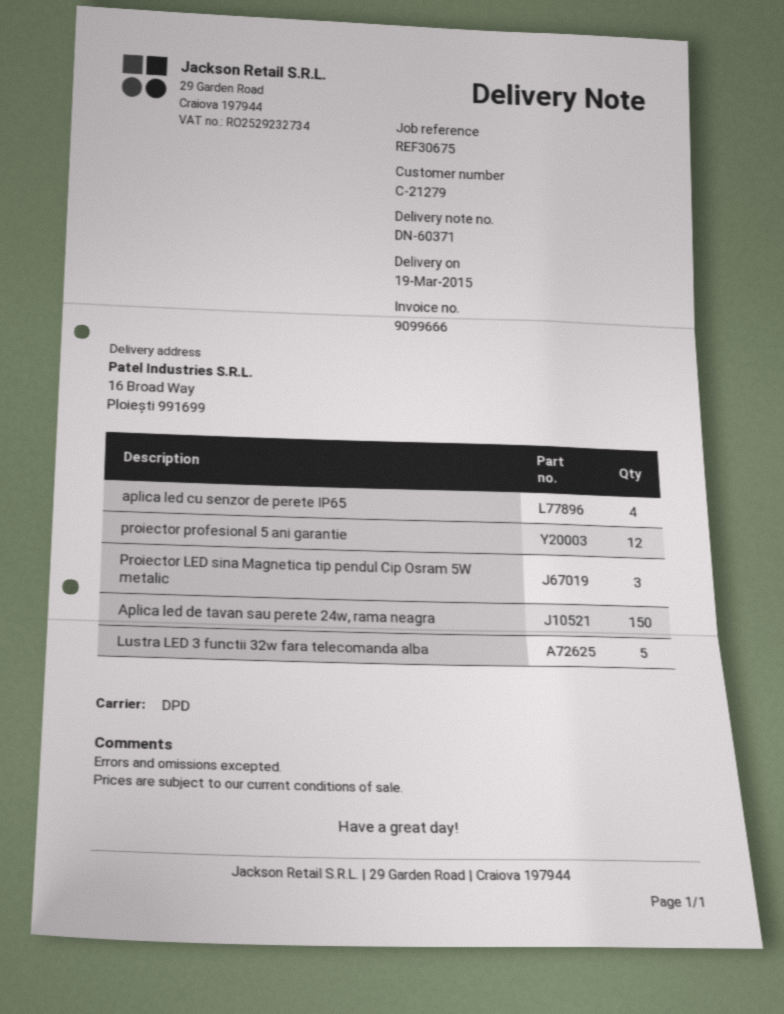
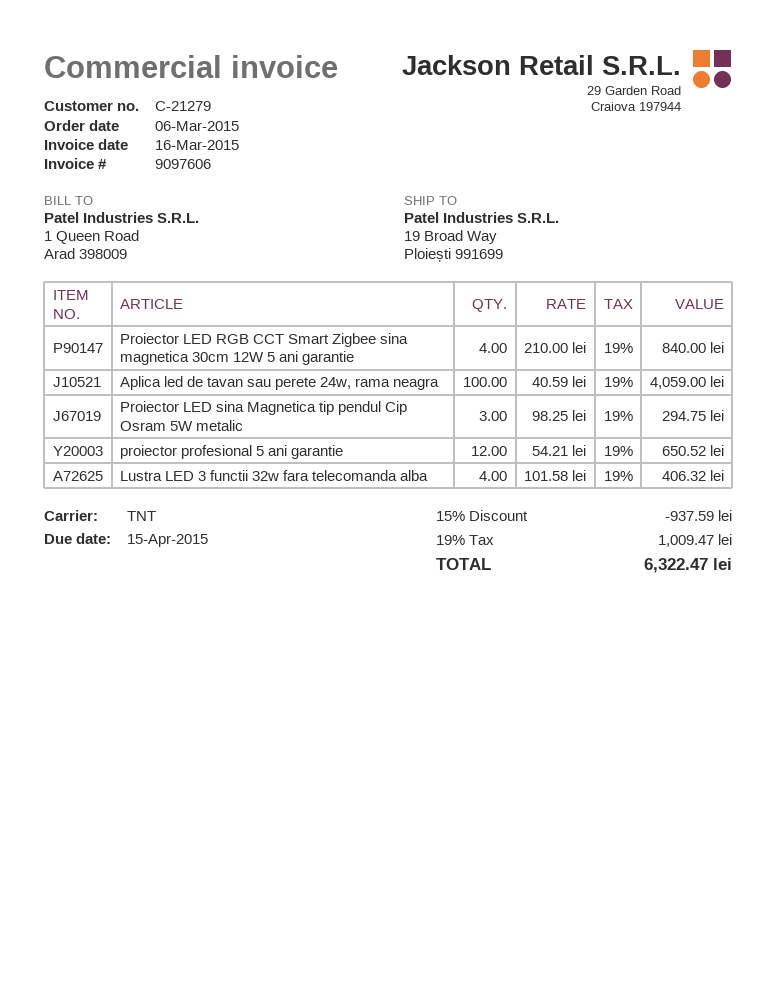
invoice number: 9099666 -> 9097606
shipping method: DPD -> TNT
ship to: 16 Broad Way, Ploiești 991699 -> 19 Broad Way, Ploiești 991699
aplica led cu senzor de perete IP65: 4 -> none
Aplica led de tavan sau perete 24w, rama neagra: 150 -> 100
Lustra LED 3 functii 32w fara telecomanda alba: 5 -> 4
Proiector LED RGB CCT Smart Zigbee sina magnetica 30cm 12W 5 ani garantie: none -> 4

